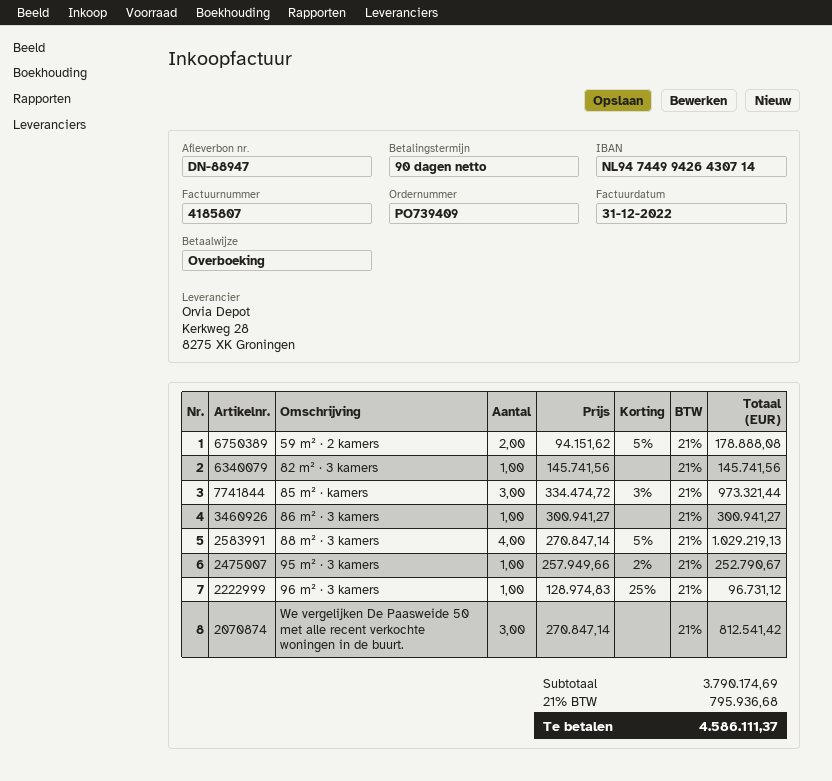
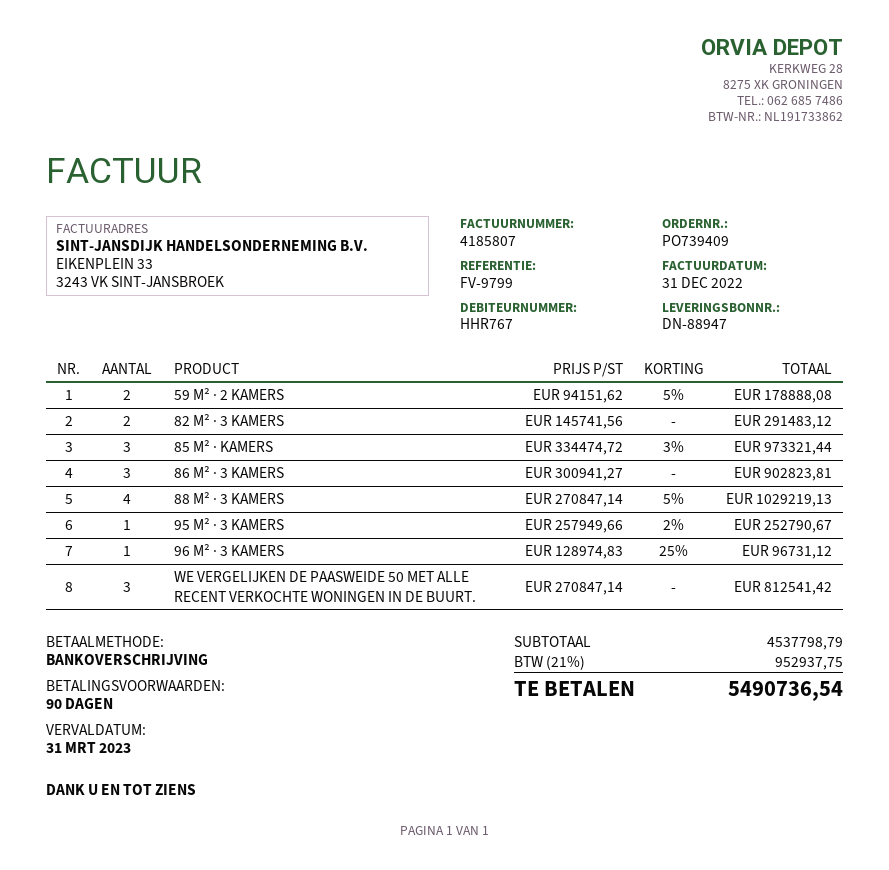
82 m² · 3 kamers: 1 x 145741.56 = 145741.56 -> 2 x 145741.56 = 291483.12
86 m² · 3 kamers: 1 x 300941.27 = 300941.27 -> 3 x 300941.27 = 902823.81
subtotal: 3790174.69 -> 4537798.79
tax: 21% = 795936.68 -> 21% = 952937.75
total: 4586111.37 -> 5490736.54

